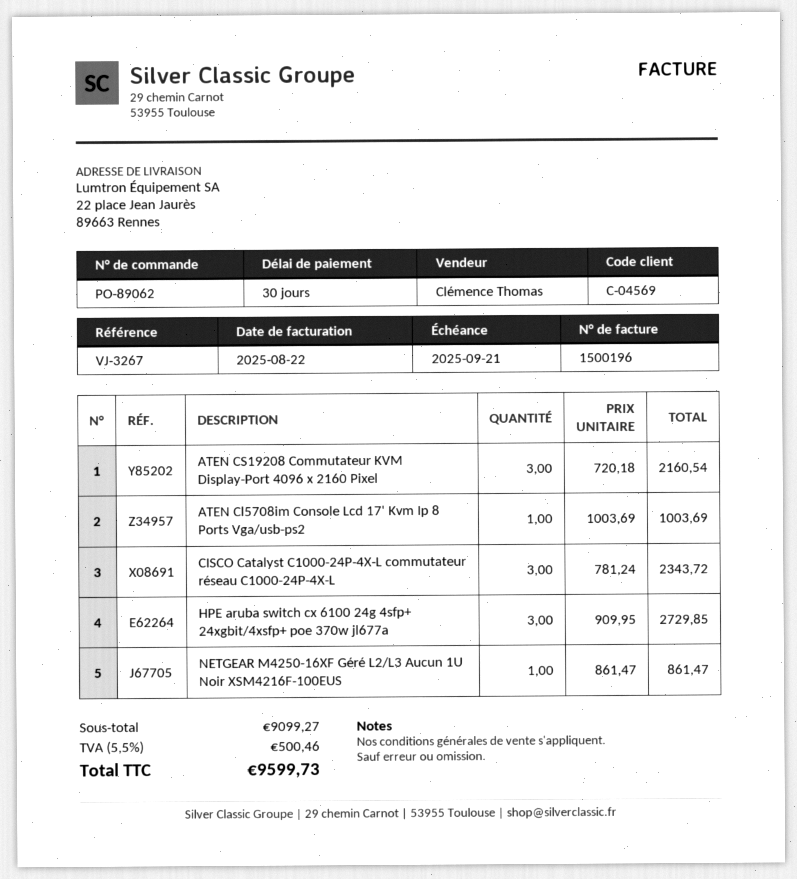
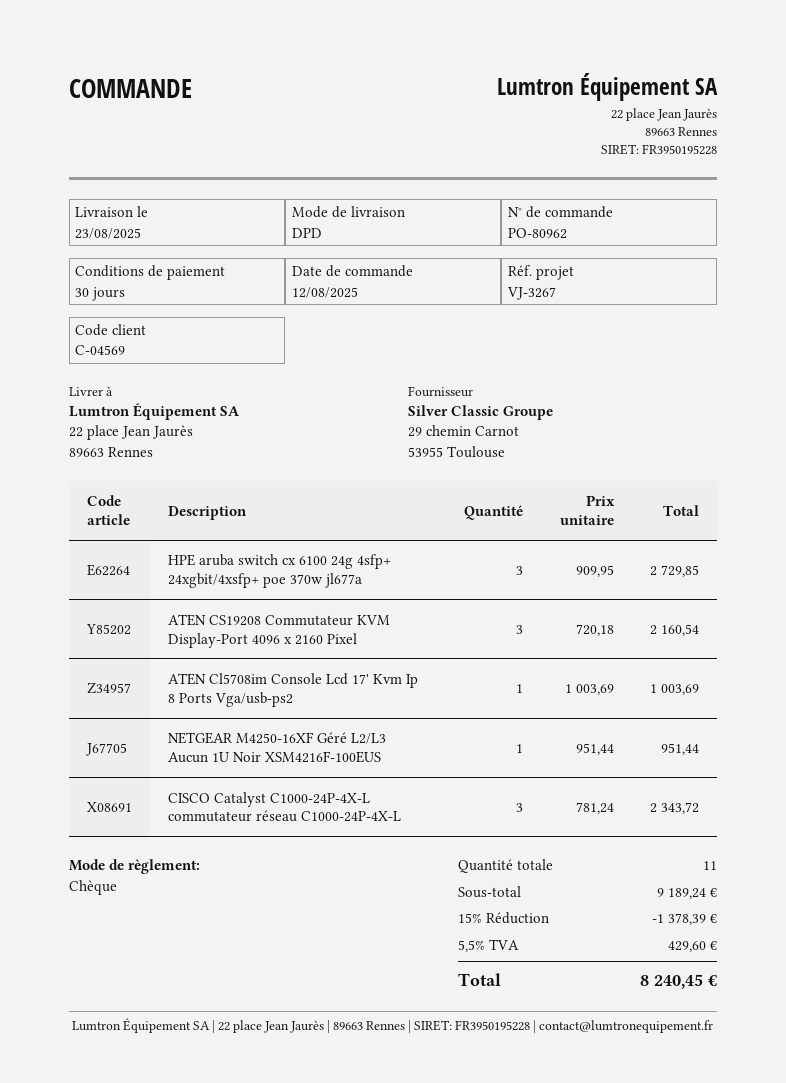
order number: PO-89062 -> PO-80962
NETGEAR M4250-16XF Géré L2/L3 Aucun 1U Noir XSM4216F-100EUS: 1 x 861.47 = 861.47 -> 1 x 951.44 = 951.44
subtotal: 9099.27 -> 9189.24
discount: none -> 15% = 1378.39
tax: 5.5% = 500.46 -> 5.5% = 429.60
total: 9599.73 -> 8240.45

